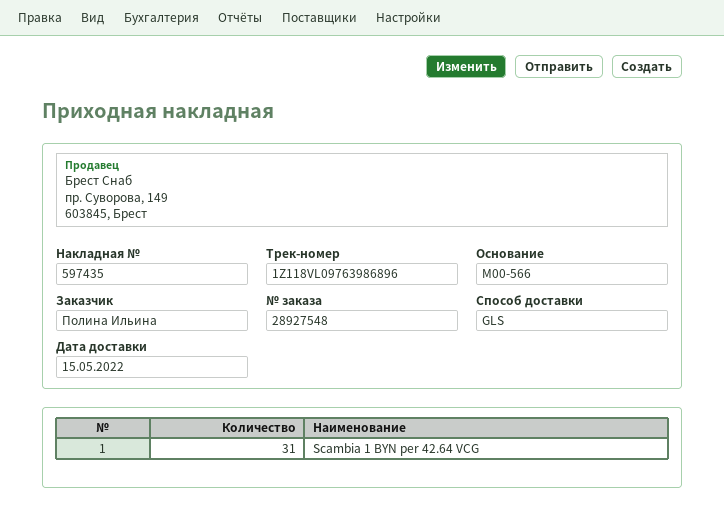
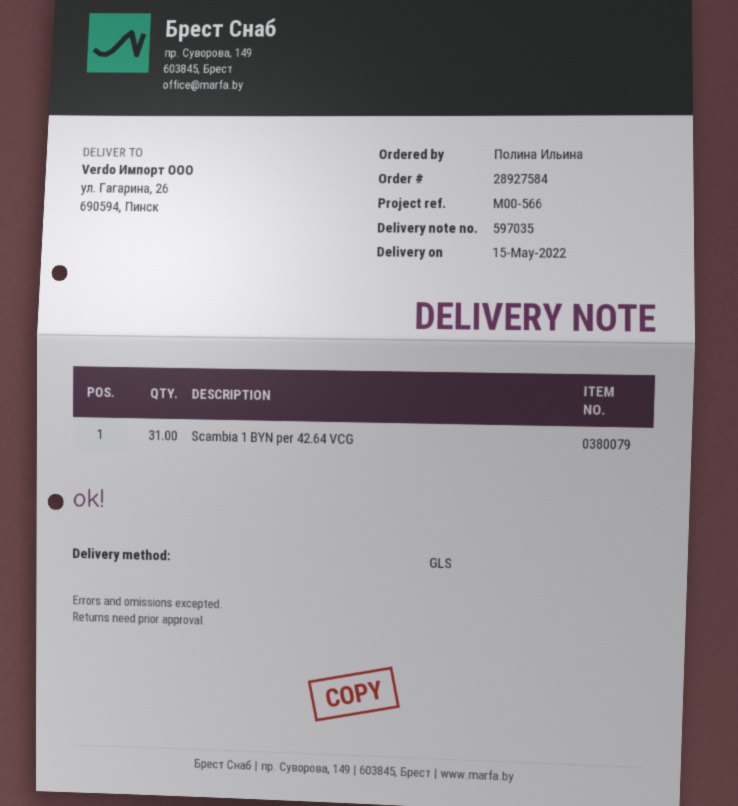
order number: 28927548 -> 28927584
delivery note number: 597435 -> 597035

